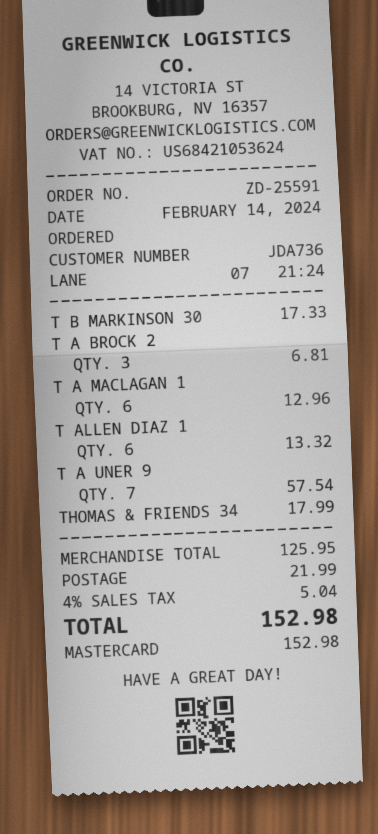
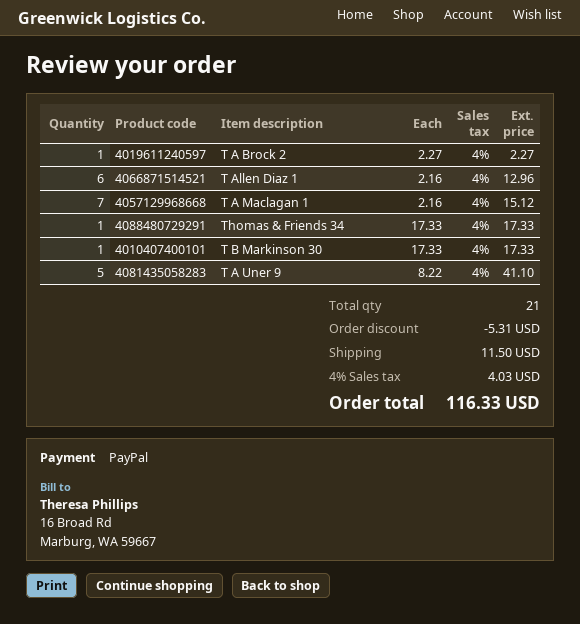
payment method: Mastercard -> PayPal
T A BROCK 2: 3 for 6.81 -> 1 for 2.27
T A MACLAGAN 1: 6 for 12.96 -> 7 for 15.12
T ALLEN DIAZ 1: 6 for 13.32 -> 6 for 12.96
T A UNER 9: 7 for 57.54 -> 5 for 41.10
THOMAS & FRIENDS 34: 1 for 17.99 -> 1 for 17.33
discount: none -> 5.31
shipping: 21.99 -> 11.50
tax: 4% = 5.04 -> 4% = 4.03
total: 152.98 -> 116.33

